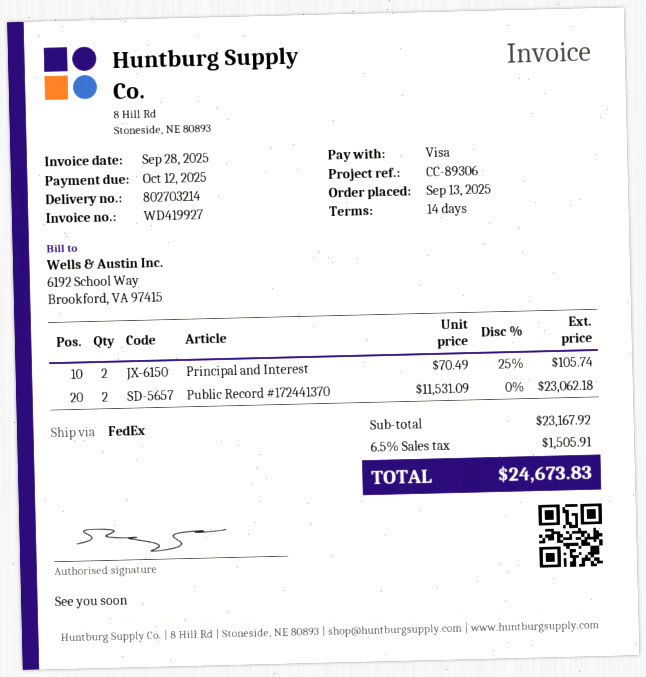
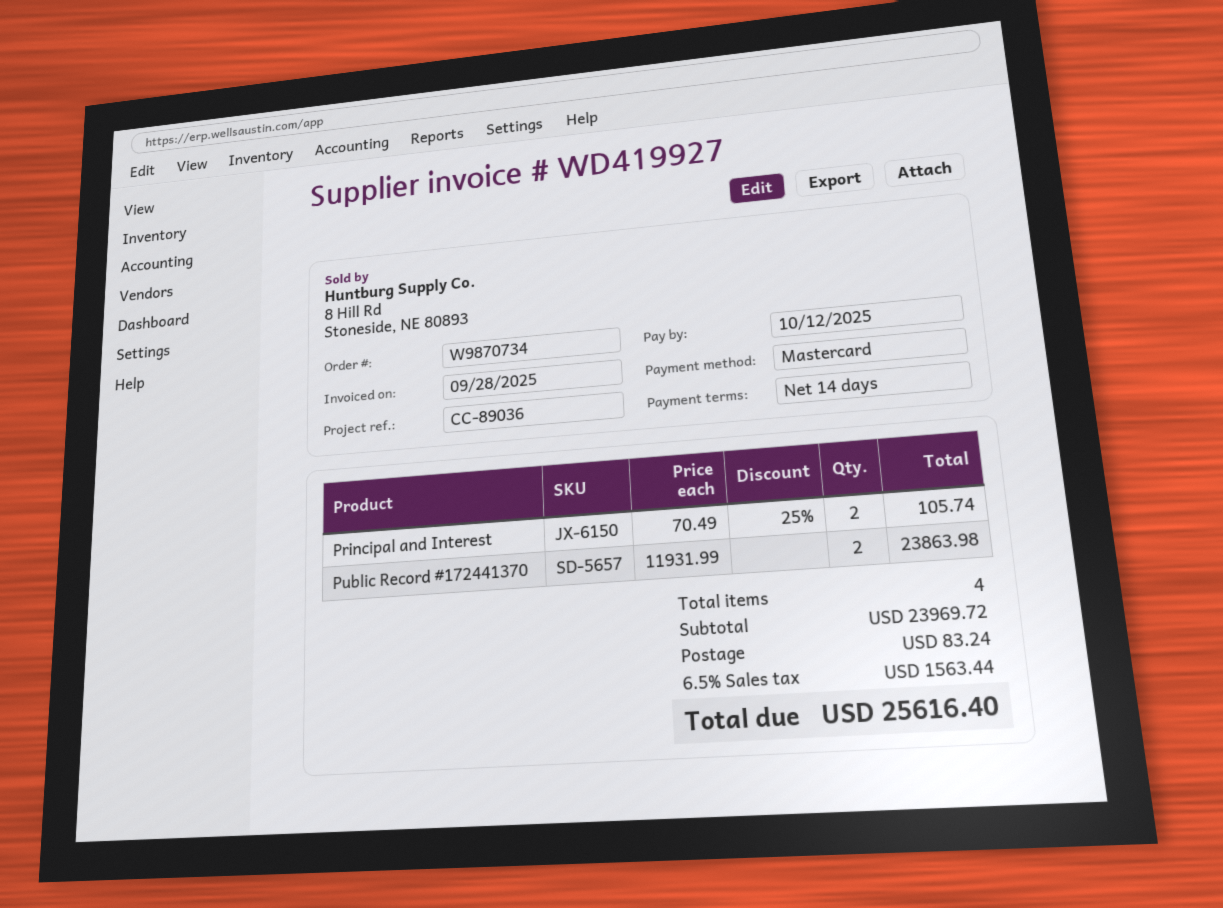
reference: CC-89306 -> CC-89036
payment method: Visa -> Mastercard
Public Record #172441370: 2 x 11531.09 = 23062.18 -> 2 x 11931.99 = 23863.98
subtotal: 23167.92 -> 23969.72
shipping: none -> 83.24
tax: 6.5% = 1505.91 -> 6.5% = 1563.44
total: 24673.83 -> 25616.40

